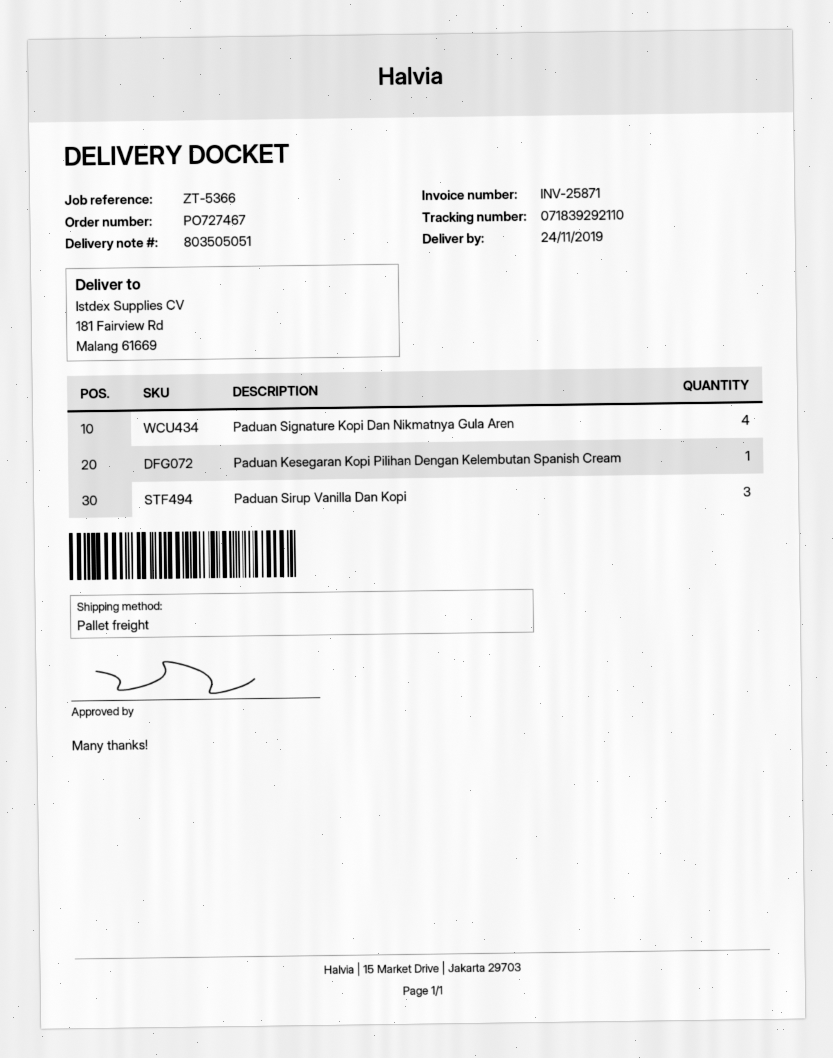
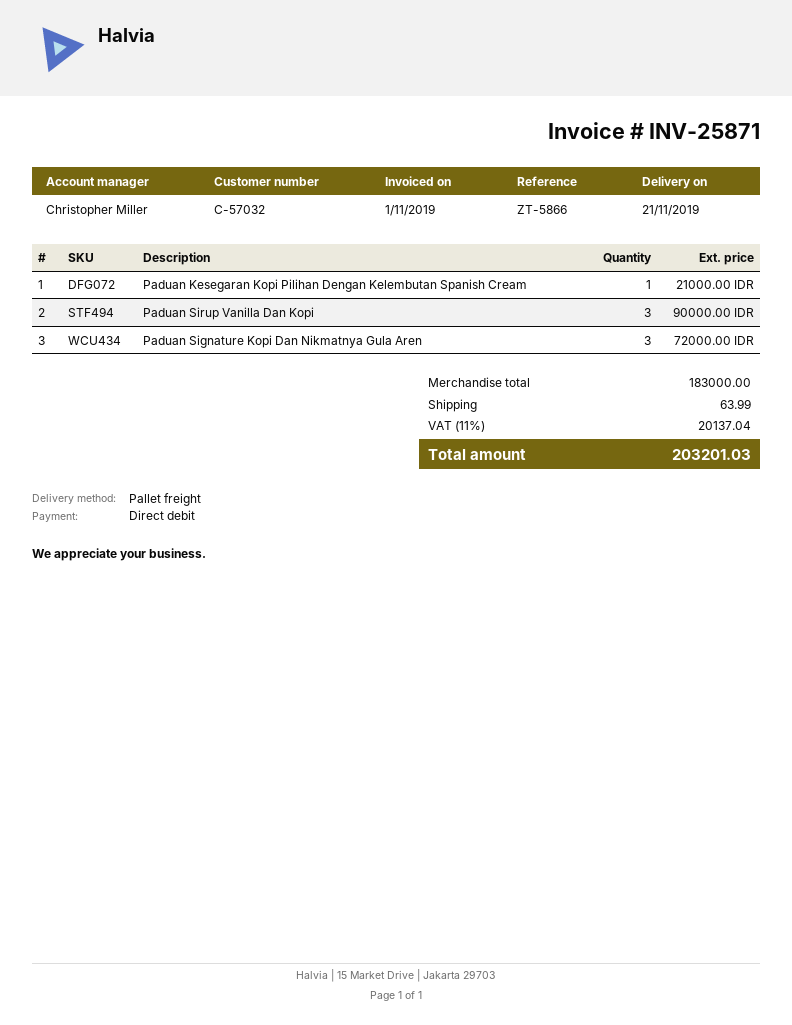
delivery date: 2019-11-24 -> 2019-11-21
reference: ZT-5366 -> ZT-5866
Paduan Signature Kopi Dan Nikmatnya Gula Aren: 4 -> 3

